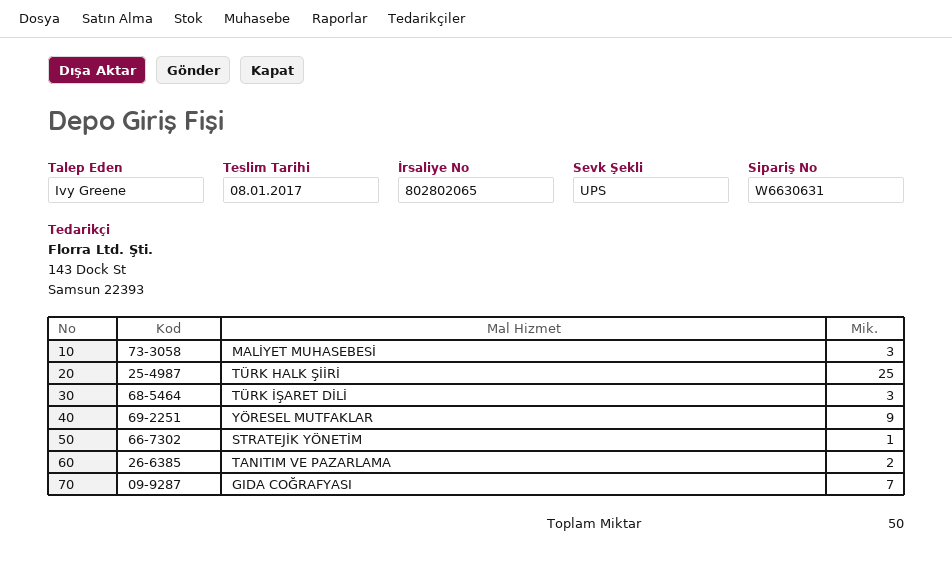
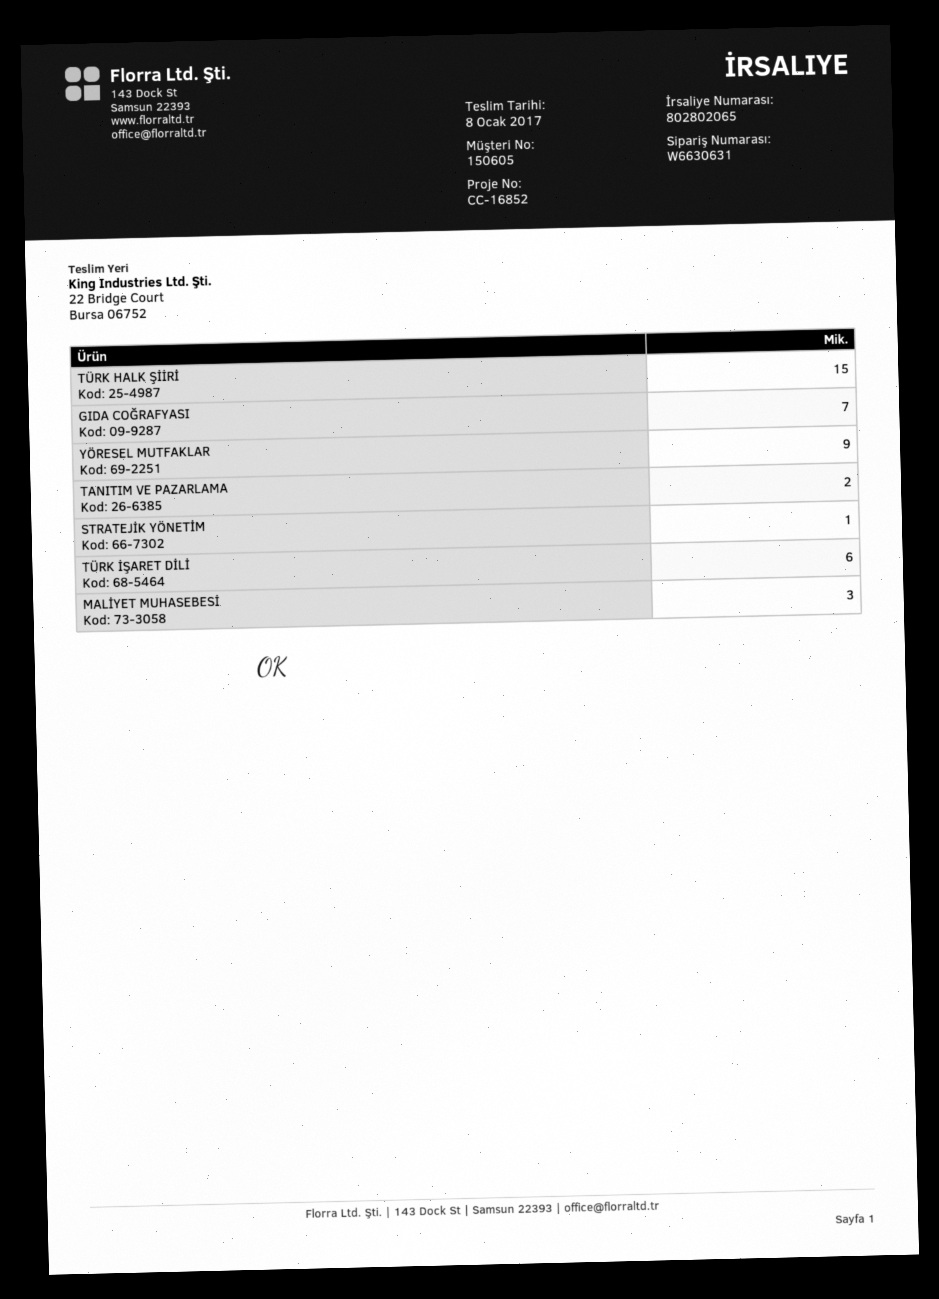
TÜRK HALK ŞİİRİ: 25 -> 15
TÜRK İŞARET DİLİ: 3 -> 6

